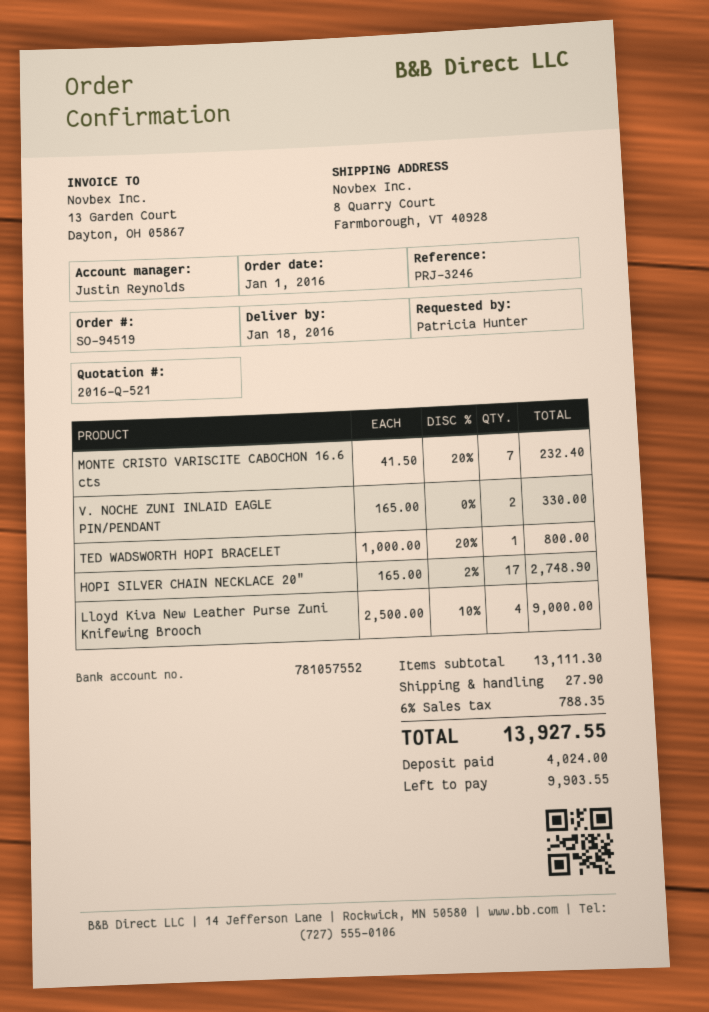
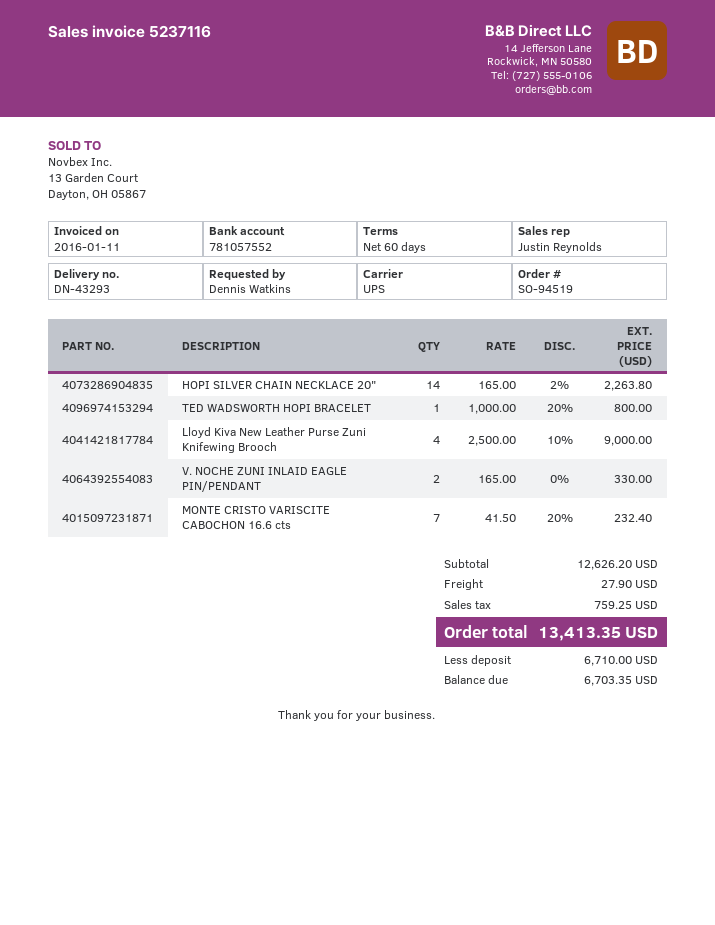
ordered by: Patricia Hunter -> Dennis Watkins
HOPI SILVER CHAIN NECKLACE 20": 17 x 165.00 - 2% = 2748.90 -> 14 x 165.00 - 2% = 2263.80
subtotal: 13111.30 -> 12626.20
tax: 788.35 -> 759.25
total: 13927.55 -> 13413.35
deposit: 4024.00 -> 6710.00
balance: 9903.55 -> 6703.35

